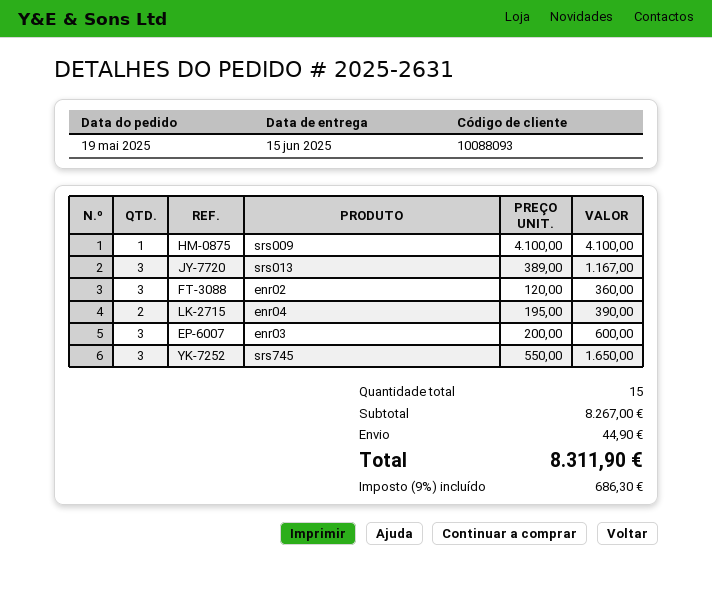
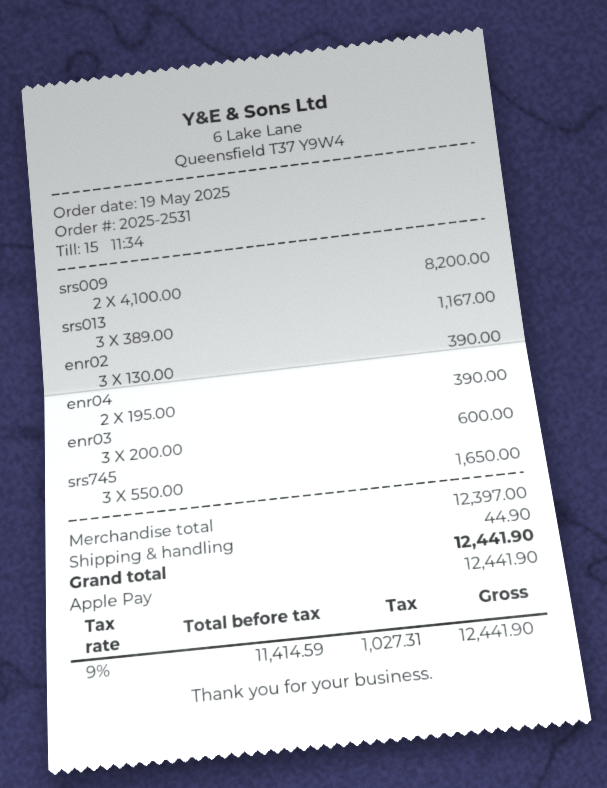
order number: 2025-2631 -> 2025-2531
srs009: 1 x 4100.00 = 4100.00 -> 2 x 4100.00 = 8200.00
enr02: 3 x 120.00 = 360.00 -> 3 x 130.00 = 390.00
subtotal: 8267.00 -> 12397.00
tax: 9% = 686.30 -> 9% = 1027.31
total: 8311.90 -> 12441.90

